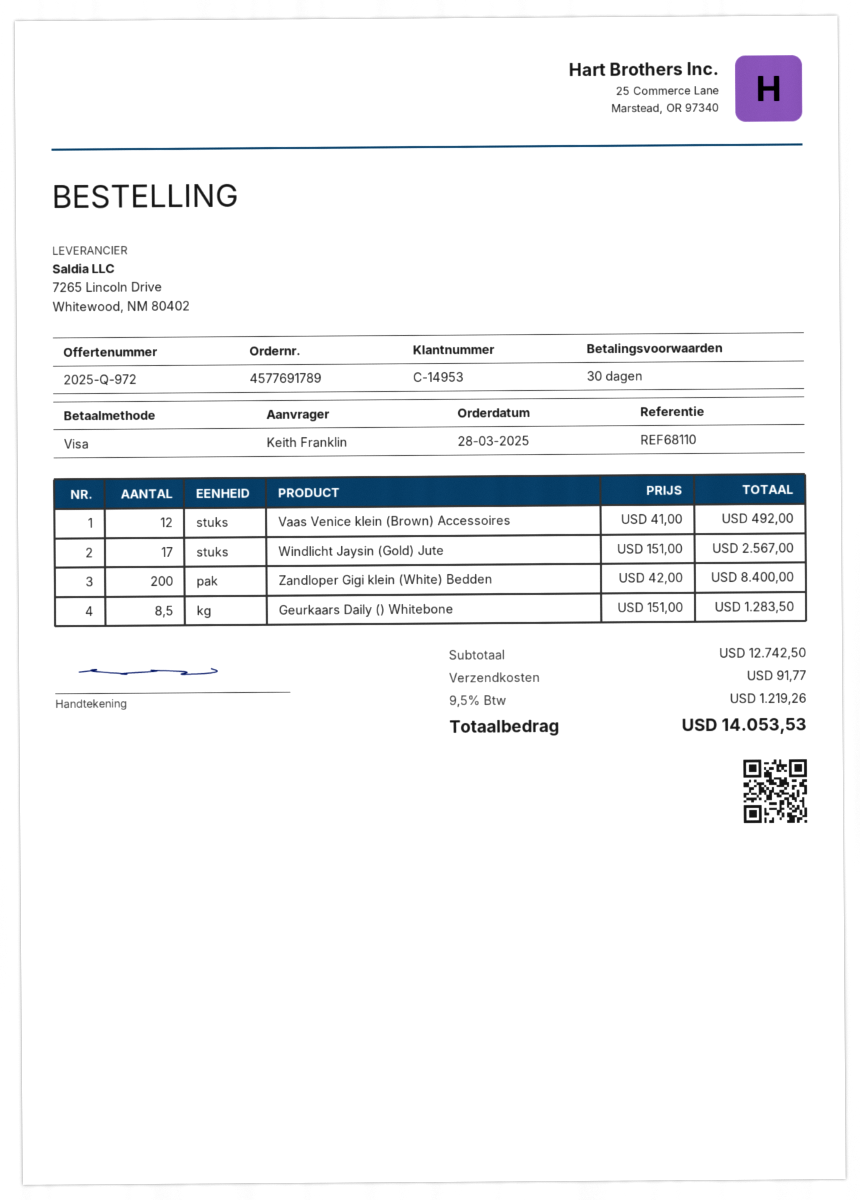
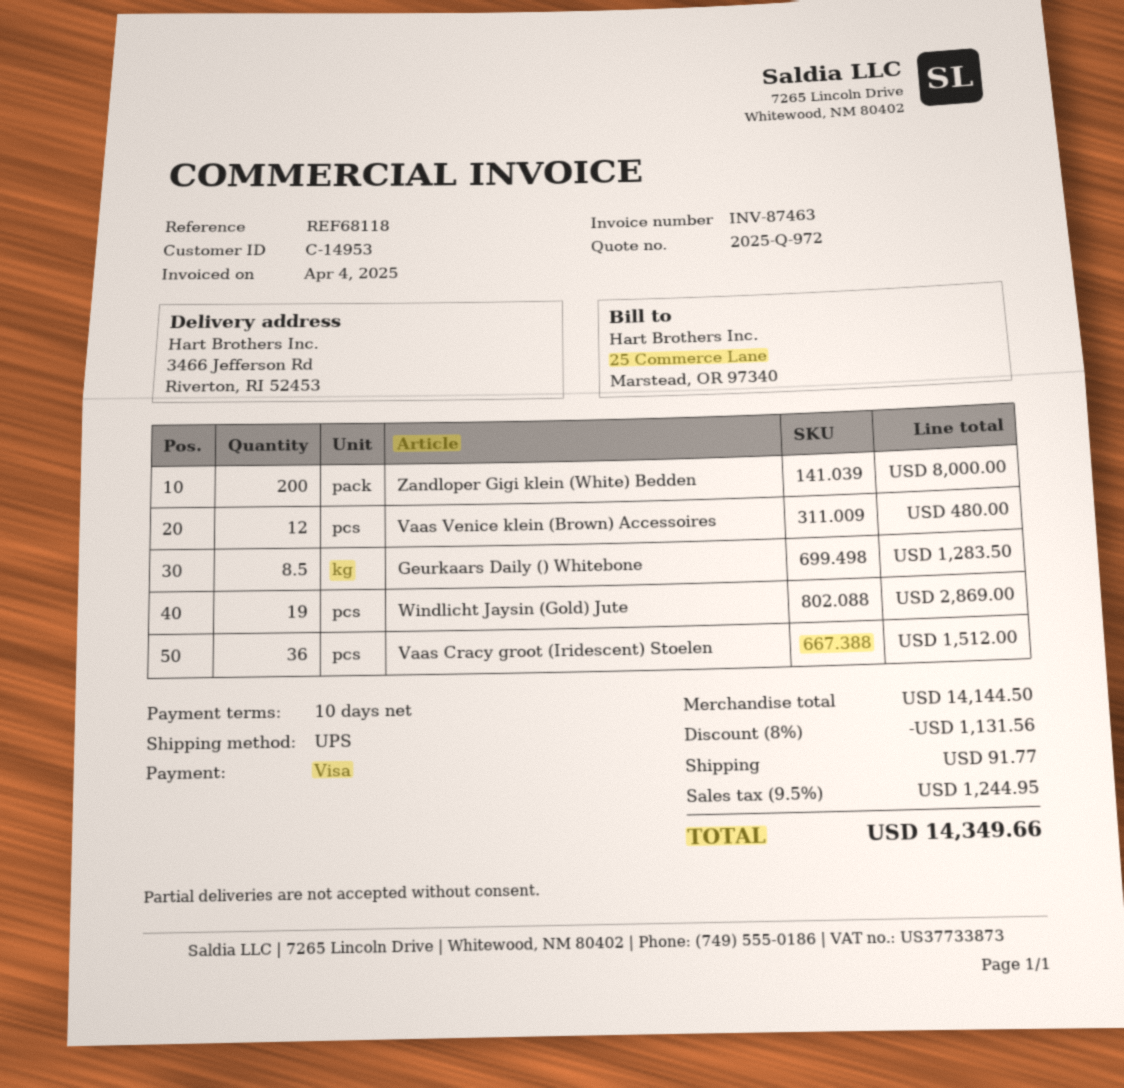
payment terms: 30 days -> 10 days
reference: REF68110 -> REF68118
Vaas Venice klein (Brown) Accessoires: 12 for 492.00 -> 12 for 480.00
Windlicht Jaysin (Gold) Jute: 17 for 2567.00 -> 19 for 2869.00
Zandloper Gigi klein (White) Bedden: 200 for 8400.00 -> 200 for 8000.00
Vaas Cracy groot (Iridescent) Stoelen: none -> 36 for 1512.00
subtotal: 12742.50 -> 14144.50
discount: none -> 8% = 1131.56
tax: 9.5% = 1219.26 -> 9.5% = 1244.95
total: 14053.53 -> 14349.66

